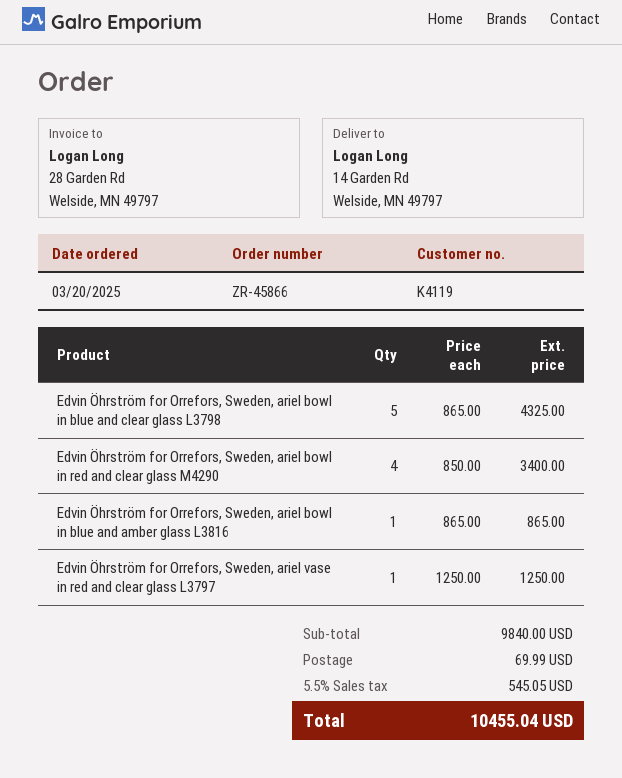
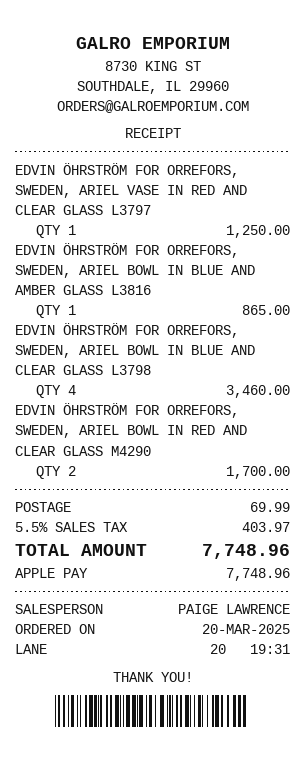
Edvin Öhrström for Orrefors, Sweden, ariel bowl in blue and clear glass L3798: 5 for 4325.00 -> 4 for 3460.00
Edvin Öhrström for Orrefors, Sweden, ariel bowl in red and clear glass M4290: 4 for 3400.00 -> 2 for 1700.00
tax: 5.5% = 545.05 -> 5.5% = 403.97
total: 10455.04 -> 7748.96

